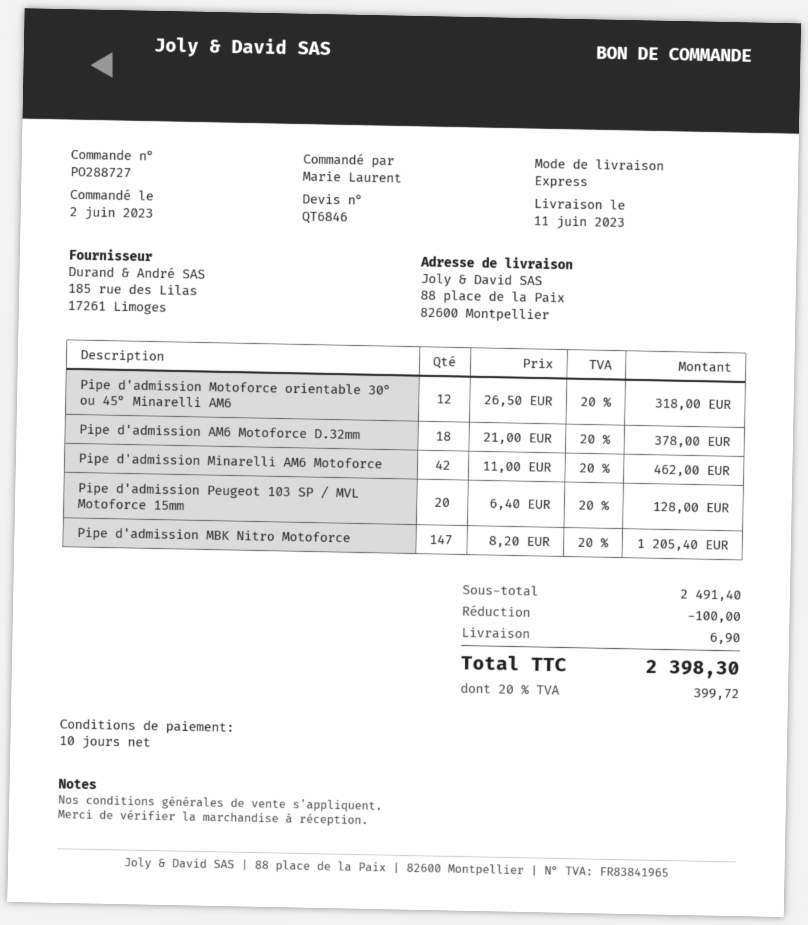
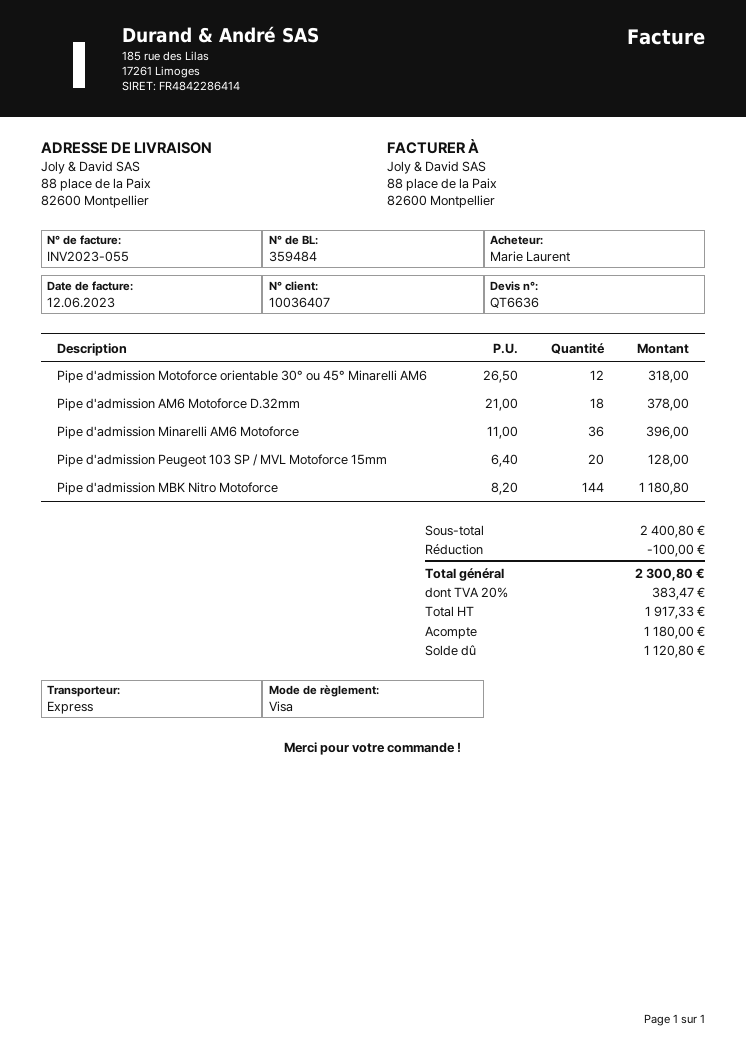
quote number: QT6846 -> QT6636
Pipe d'admission Minarelli AM6 Motoforce: 42 x 11.00 = 462.00 -> 36 x 11.00 = 396.00
Pipe d'admission MBK Nitro Motoforce: 147 x 8.20 = 1205.40 -> 144 x 8.20 = 1180.80
subtotal: 2491.40 -> 2400.80
shipping: 6.90 -> none
tax: 20% = 399.72 -> 20% = 383.47
total: 2398.30 -> 2300.80

